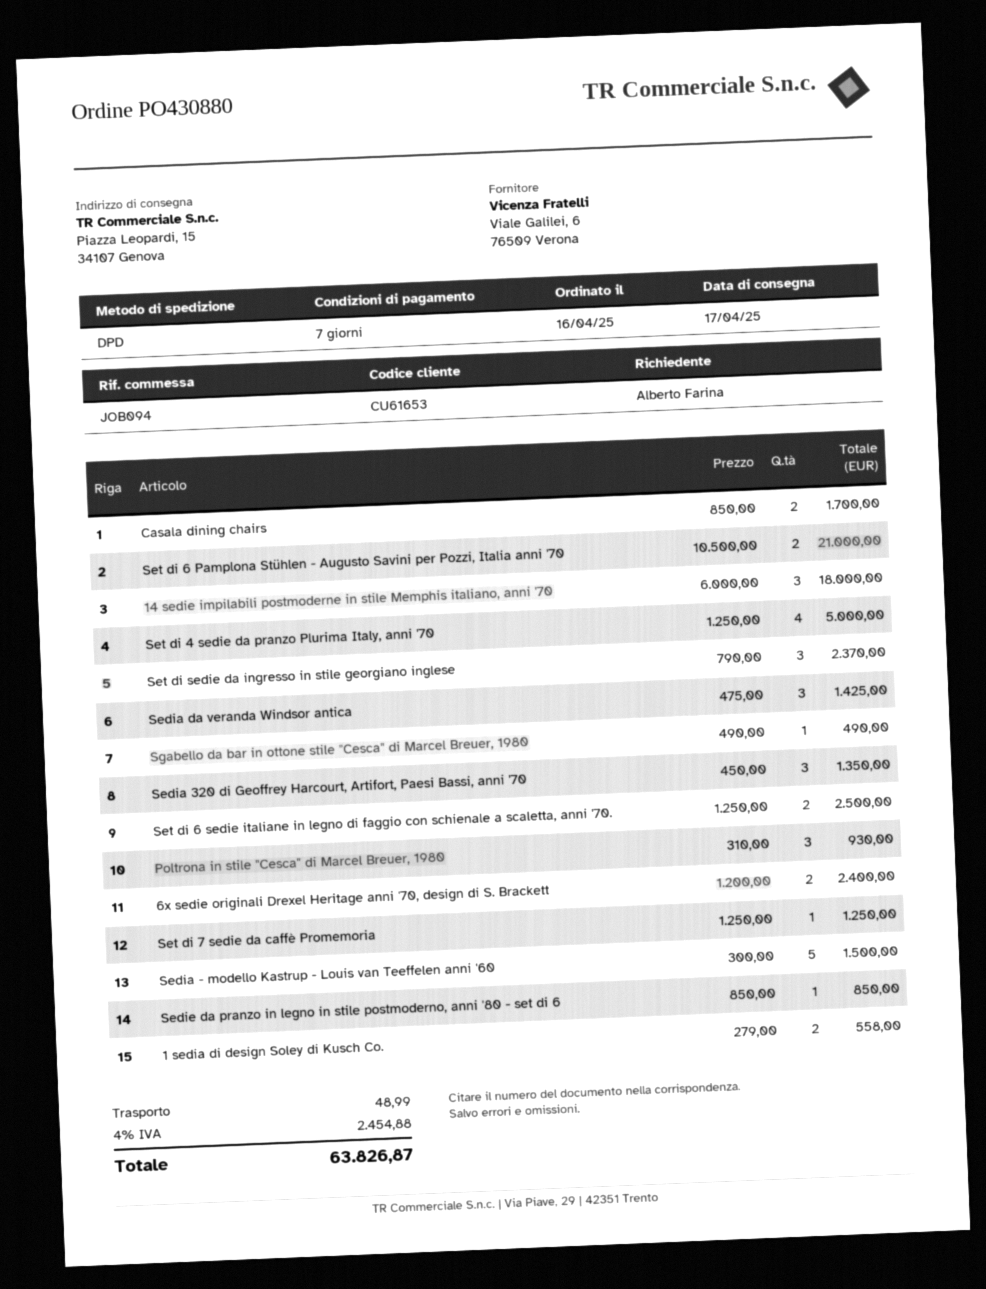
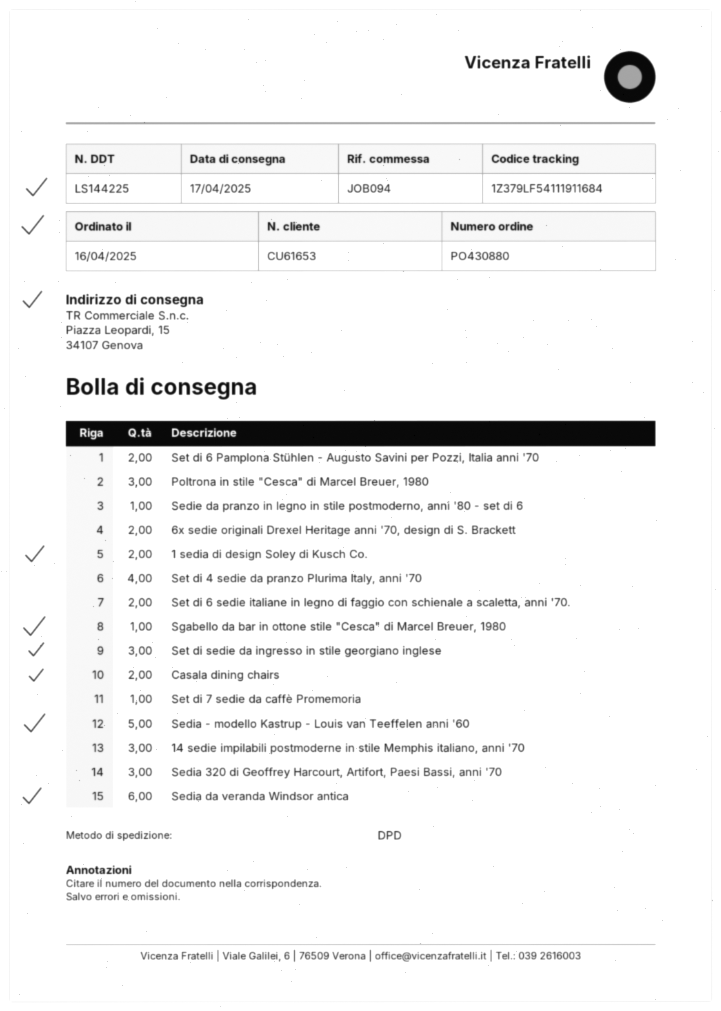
Sedia da veranda Windsor antica: 3 -> 6

